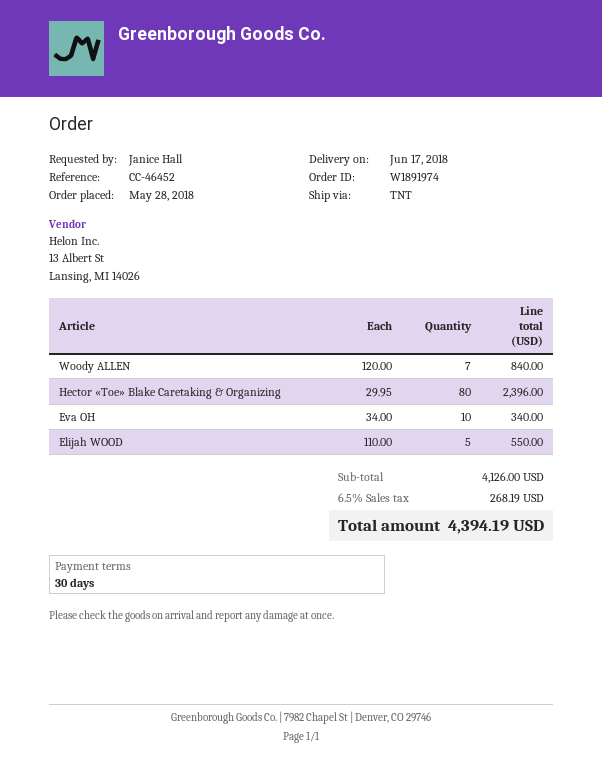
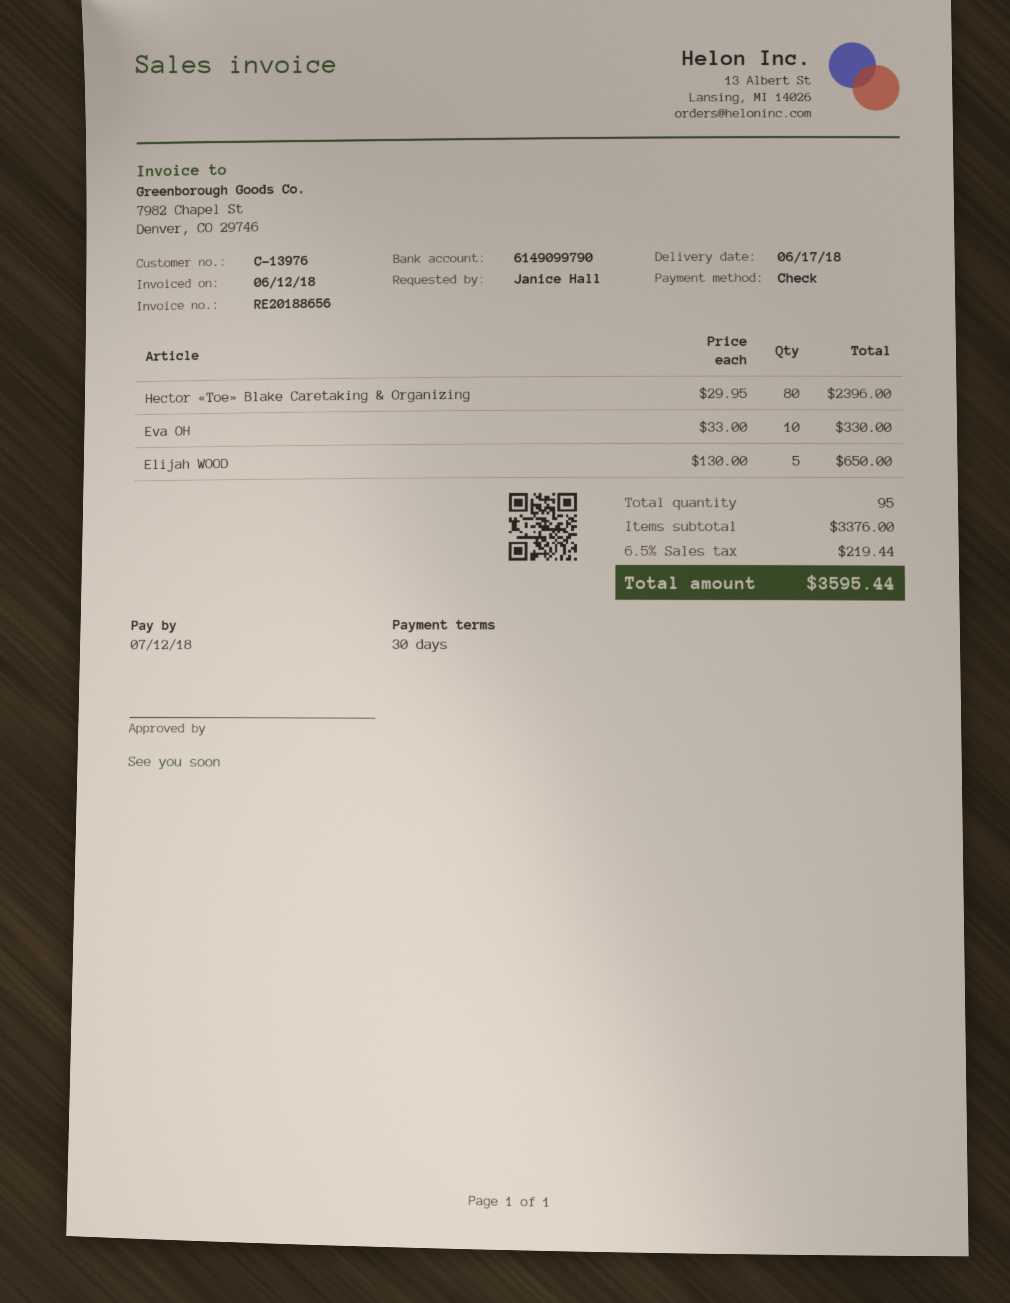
Woody ALLEN: 7 x 120.00 = 840.00 -> none
Eva OH: 10 x 34.00 = 340.00 -> 10 x 33.00 = 330.00
Elijah WOOD: 5 x 110.00 = 550.00 -> 5 x 130.00 = 650.00
subtotal: 4126.00 -> 3376.00
tax: 6.5% = 268.19 -> 6.5% = 219.44
total: 4394.19 -> 3595.44

